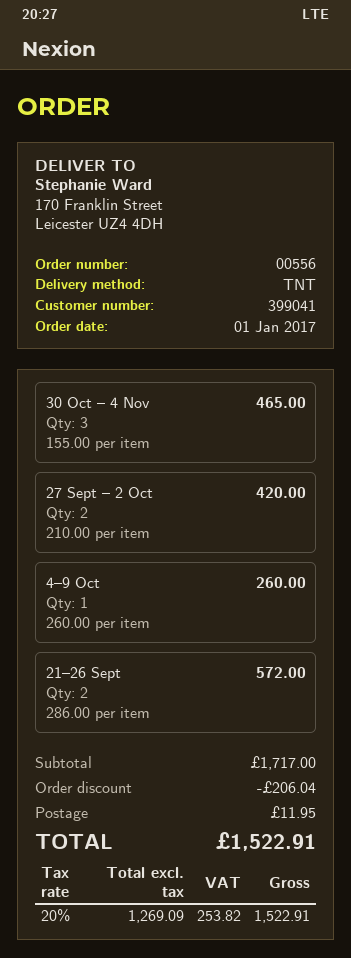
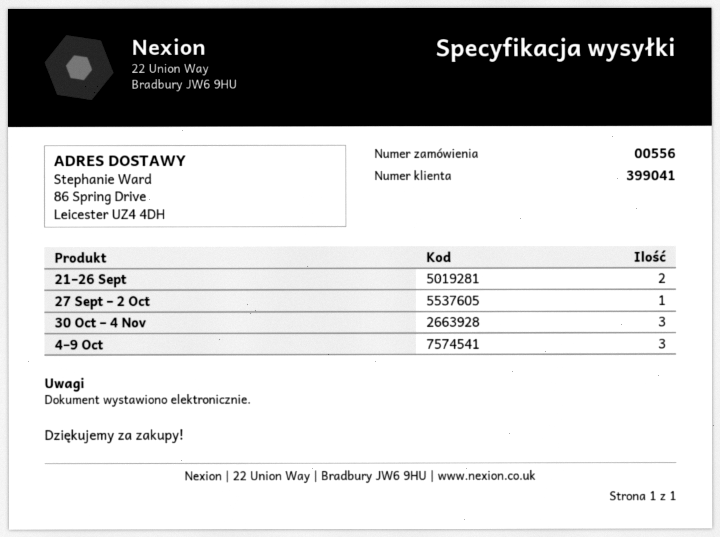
ship to: 170 Franklin Street, Leicester UZ4 4DH -> 86 Spring Drive, Leicester UZ4 4DH
27 Sept – 2 Oct: 2 -> 1
4–9 Oct: 1 -> 3

